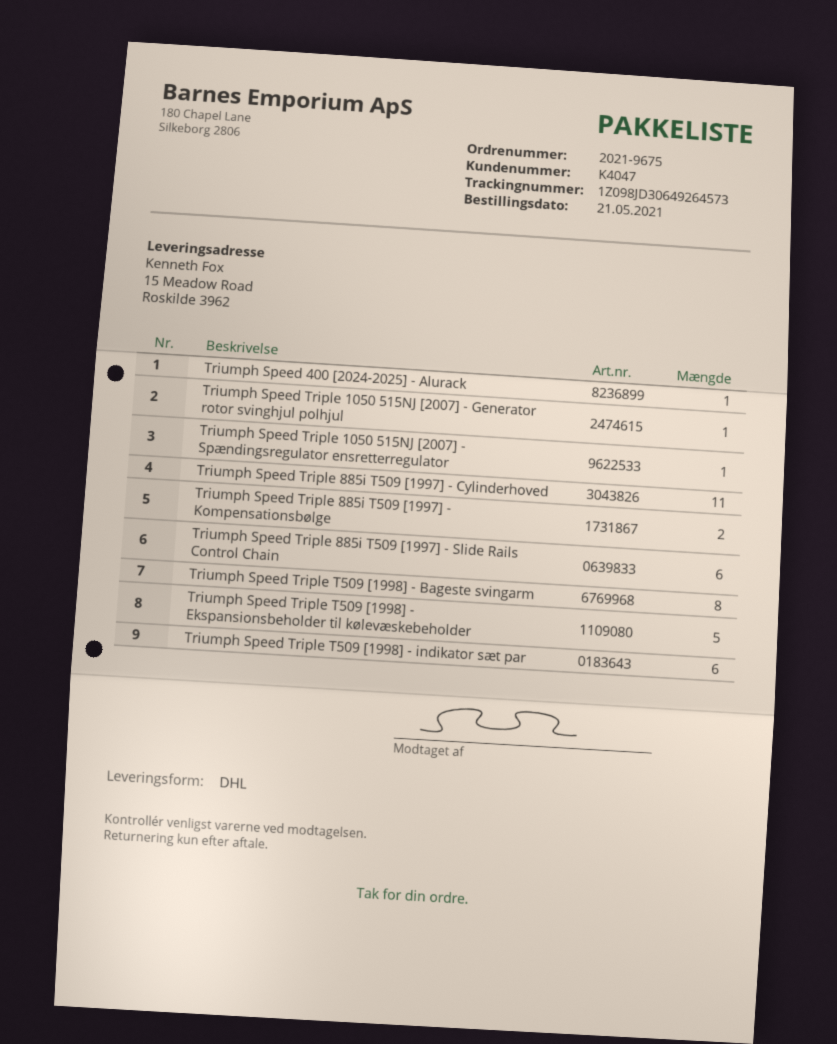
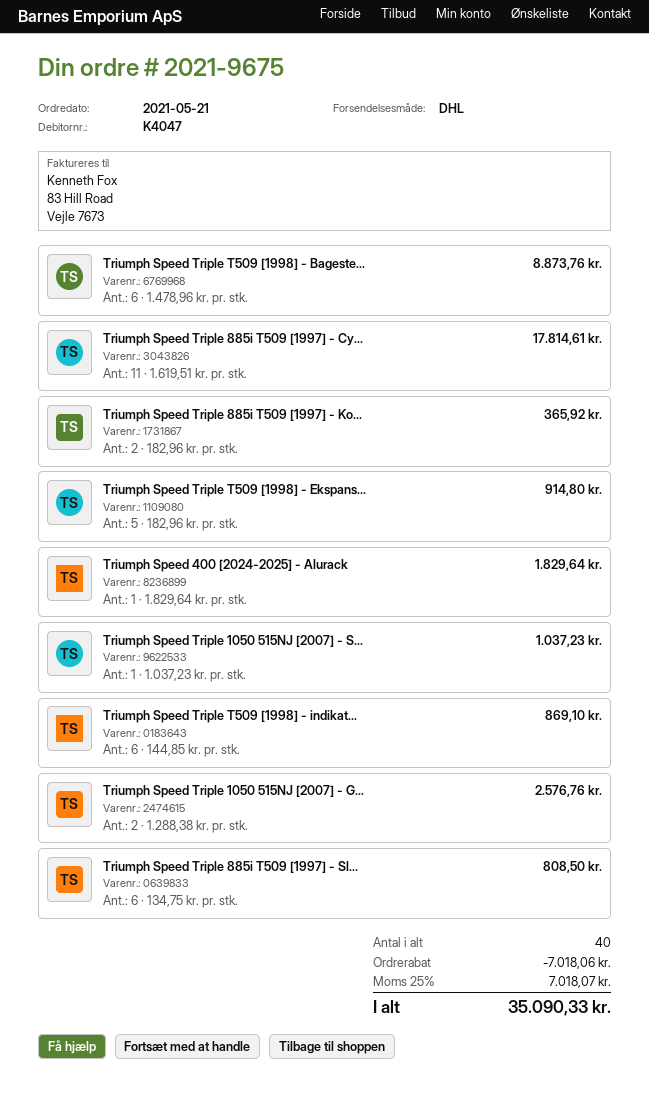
Triumph Speed Triple 1050 515NJ [2007] - Generator rotor svinghjul polhjul: 1 -> 2
Triumph Speed Triple T509 [1998] - Bageste svingarm: 8 -> 6

